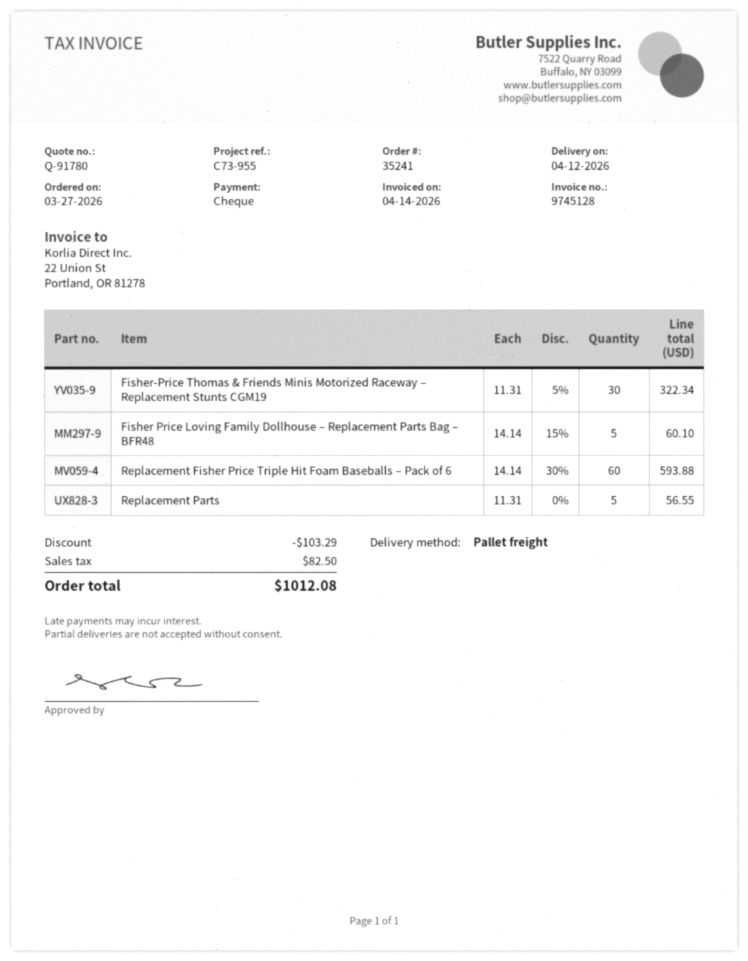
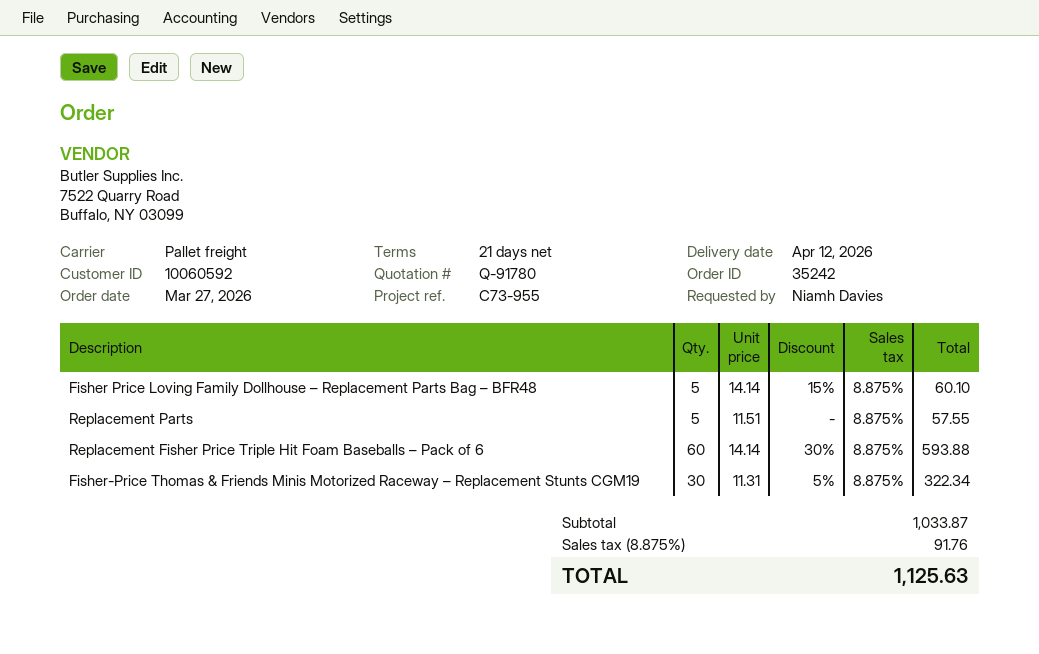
order number: 35241 -> 35242
Replacement Parts: 5 x 11.31 = 56.55 -> 5 x 11.51 = 57.55
discount: 103.29 -> none
tax: 82.50 -> 91.76
total: 1012.08 -> 1125.63

